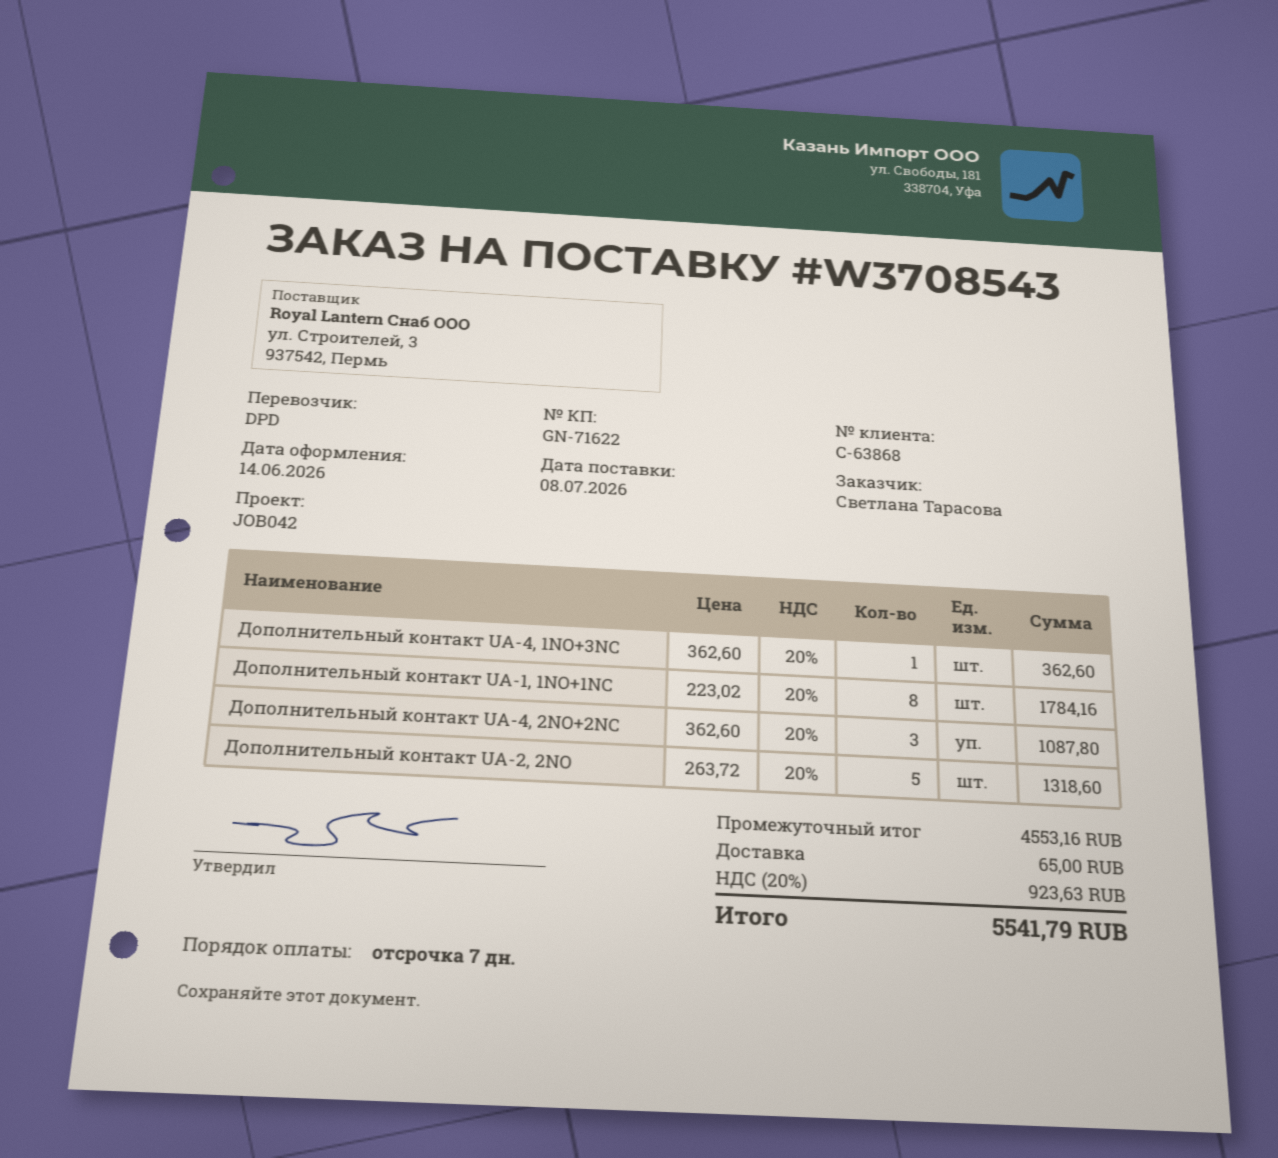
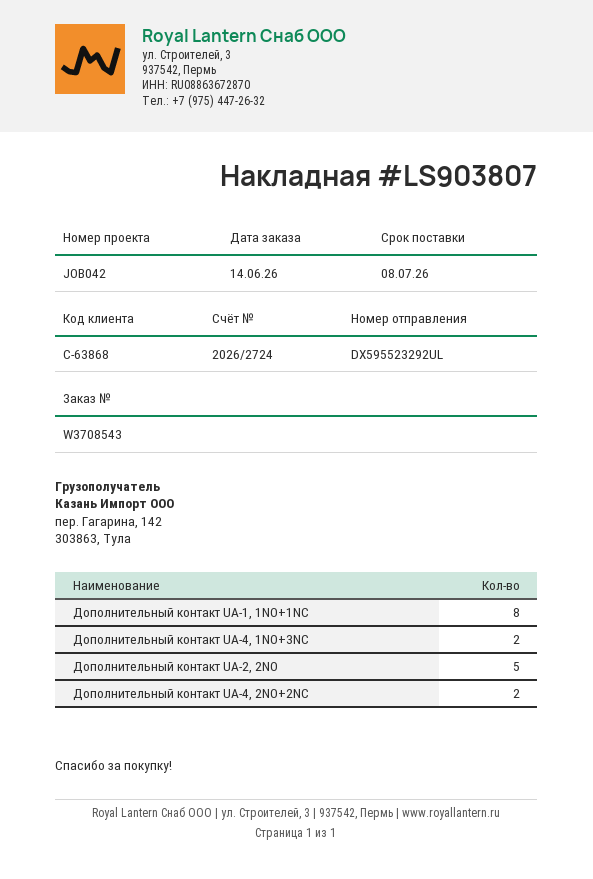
Дополнительный контакт UA-4, 1NO+3NC: 1 -> 2
Дополнительный контакт UA-4, 2NO+2NC: 3 -> 2

